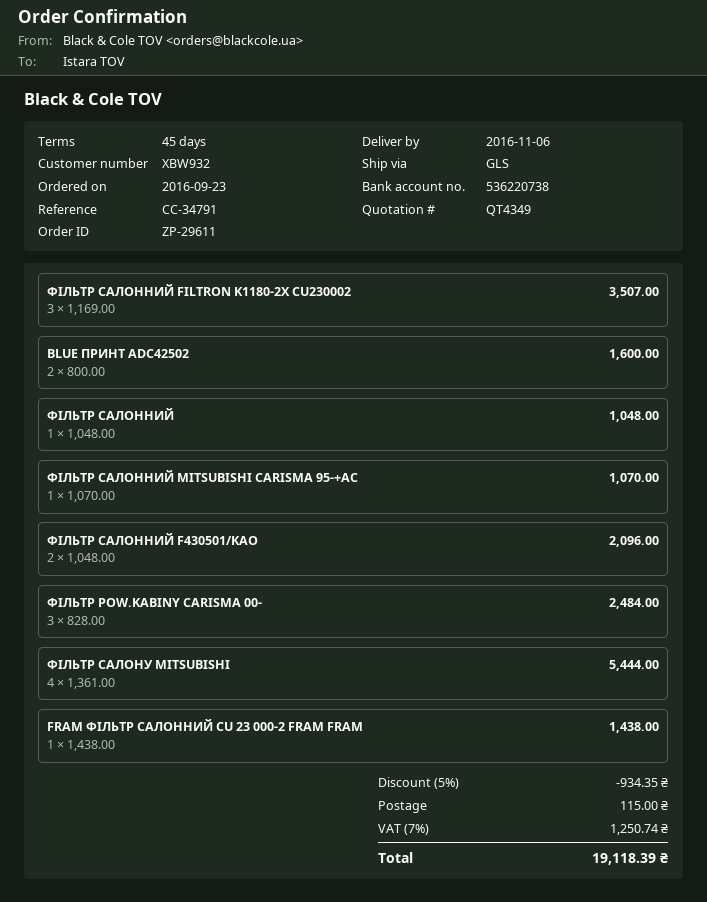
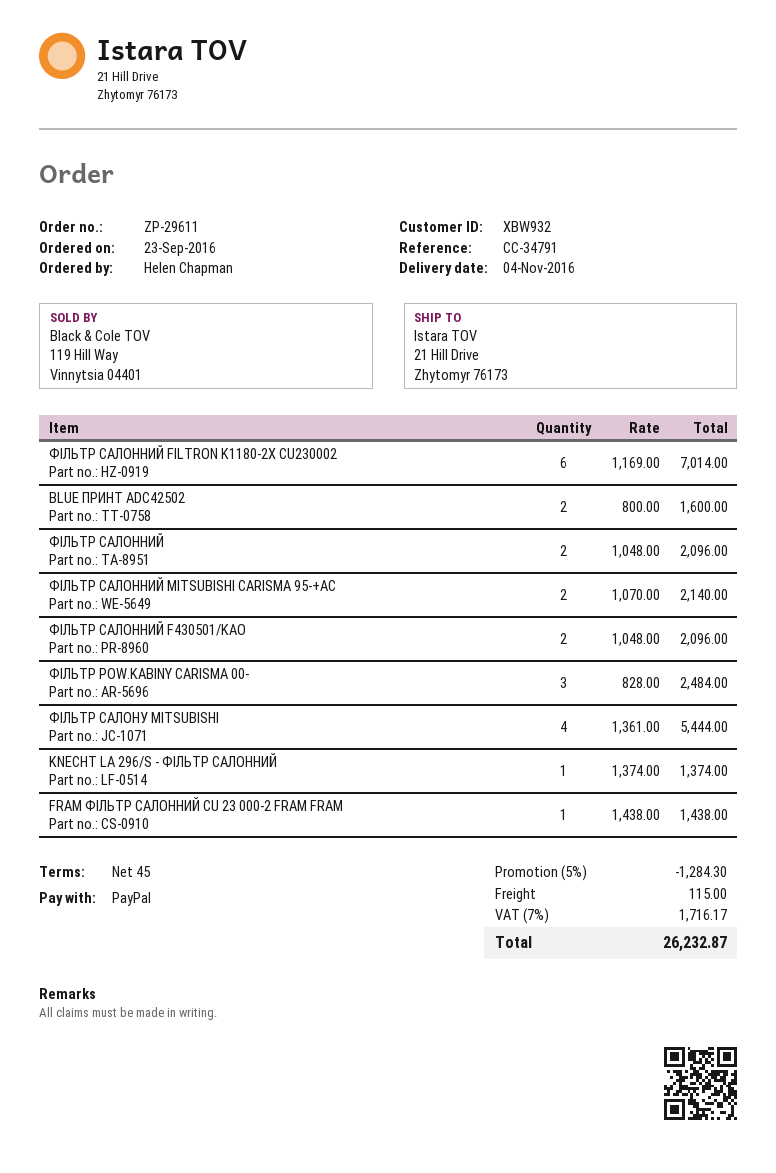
delivery date: 2016-11-06 -> 2016-11-04
ФІЛЬТР САЛОННИЙ FILTRON K1180-2X CU230002: 3 x 1169.00 = 3507.00 -> 6 x 1169.00 = 7014.00
ФІЛЬТР САЛОННИЙ: 1 x 1048.00 = 1048.00 -> 2 x 1048.00 = 2096.00
ФІЛЬТР САЛОННИЙ MITSUBISHI CARISMA 95-+AC: 1 x 1070.00 = 1070.00 -> 2 x 1070.00 = 2140.00
KNECHT LA 296/S - ФІЛЬТР САЛОННИЙ: none -> 1 x 1374.00 = 1374.00
discount: 5% = 934.35 -> 5% = 1284.30
tax: 7% = 1250.74 -> 7% = 1716.17
total: 19118.39 -> 26232.87

